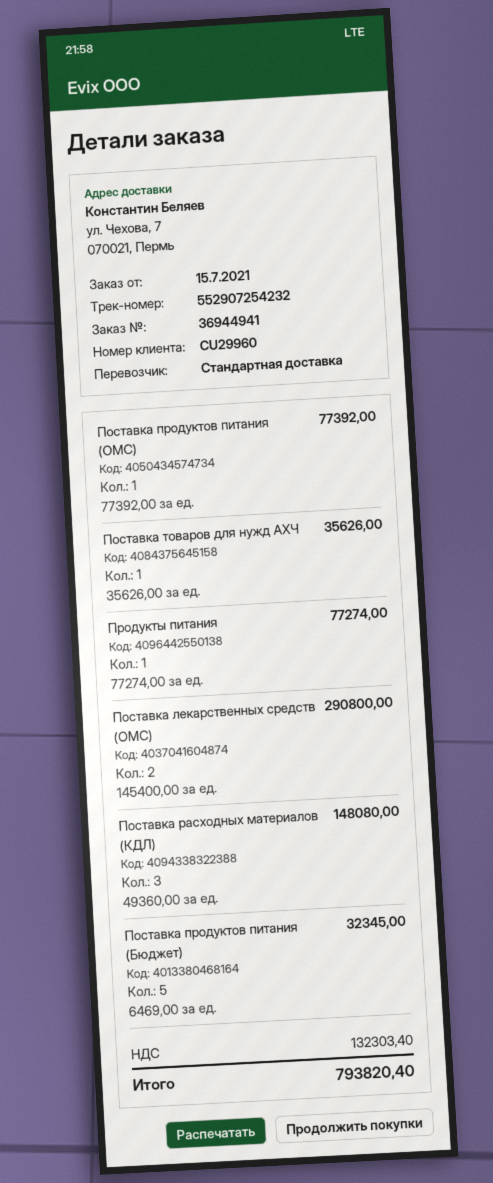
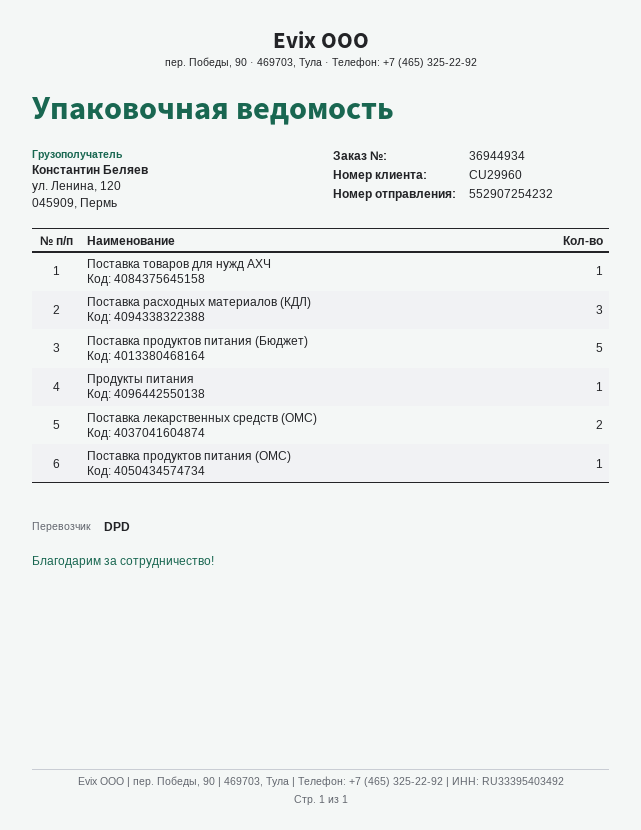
order number: 36944941 -> 36944934
shipping method: standard -> DPD
ship to: ул. Чехова, 7, 070021, Пермь -> ул. Ленина, 120, 045909, Пермь

